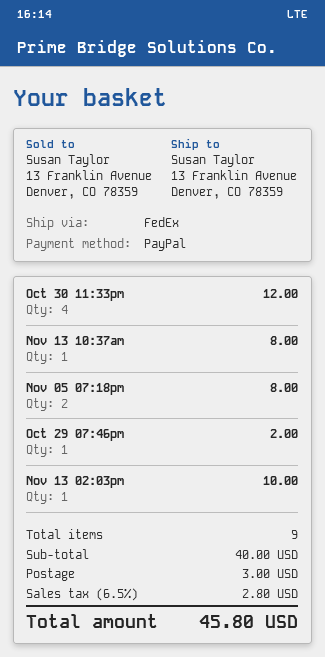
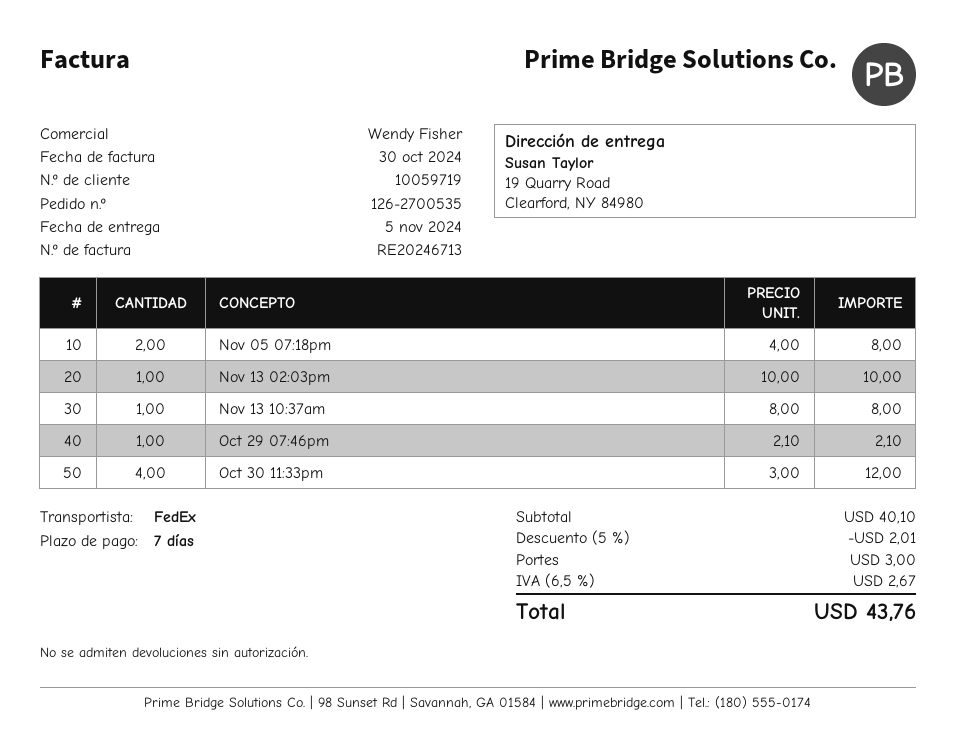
ship to: 13 Franklin Avenue, Denver, CO 78359 -> 19 Quarry Road, Clearford, NY 84980
Oct 29 07:46pm: 1 for 2.00 -> 1 for 2.10
subtotal: 40.00 -> 40.10
discount: none -> 5% = 2.01
tax: 6.5% = 2.80 -> 6.5% = 2.67
total: 45.80 -> 43.76

